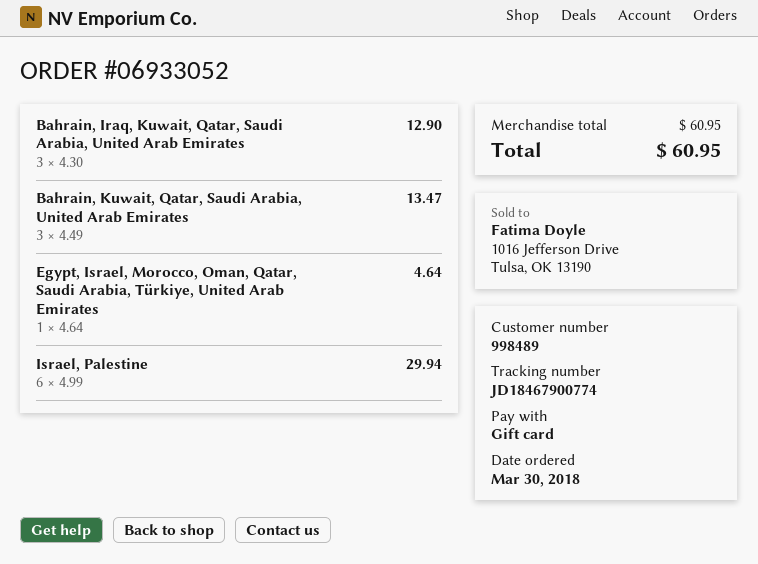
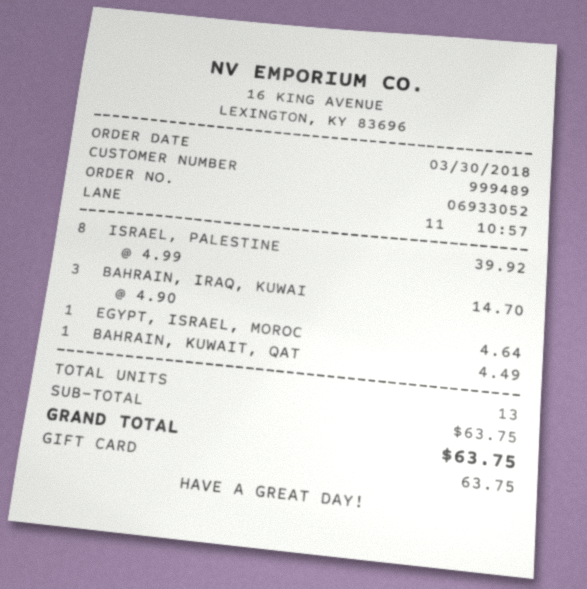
customer number: 998489 -> 999489
Bahrain, Iraq, Kuwait, Qatar, Saudi Arabia, United Arab Emirates: 3 x 4.30 = 12.90 -> 3 x 4.90 = 14.70
Bahrain, Kuwait, Qatar, Saudi Arabia, United Arab Emirates: 3 x 4.49 = 13.47 -> 1 x 4.49 = 4.49
Israel, Palestine: 6 x 4.99 = 29.94 -> 8 x 4.99 = 39.92
subtotal: 60.95 -> 63.75
total: 60.95 -> 63.75

